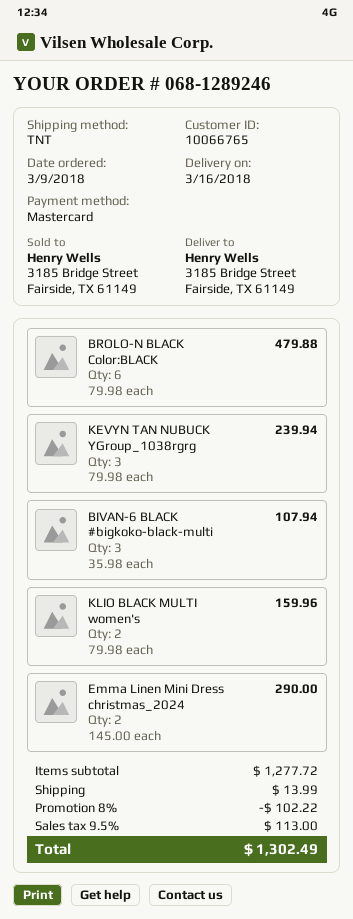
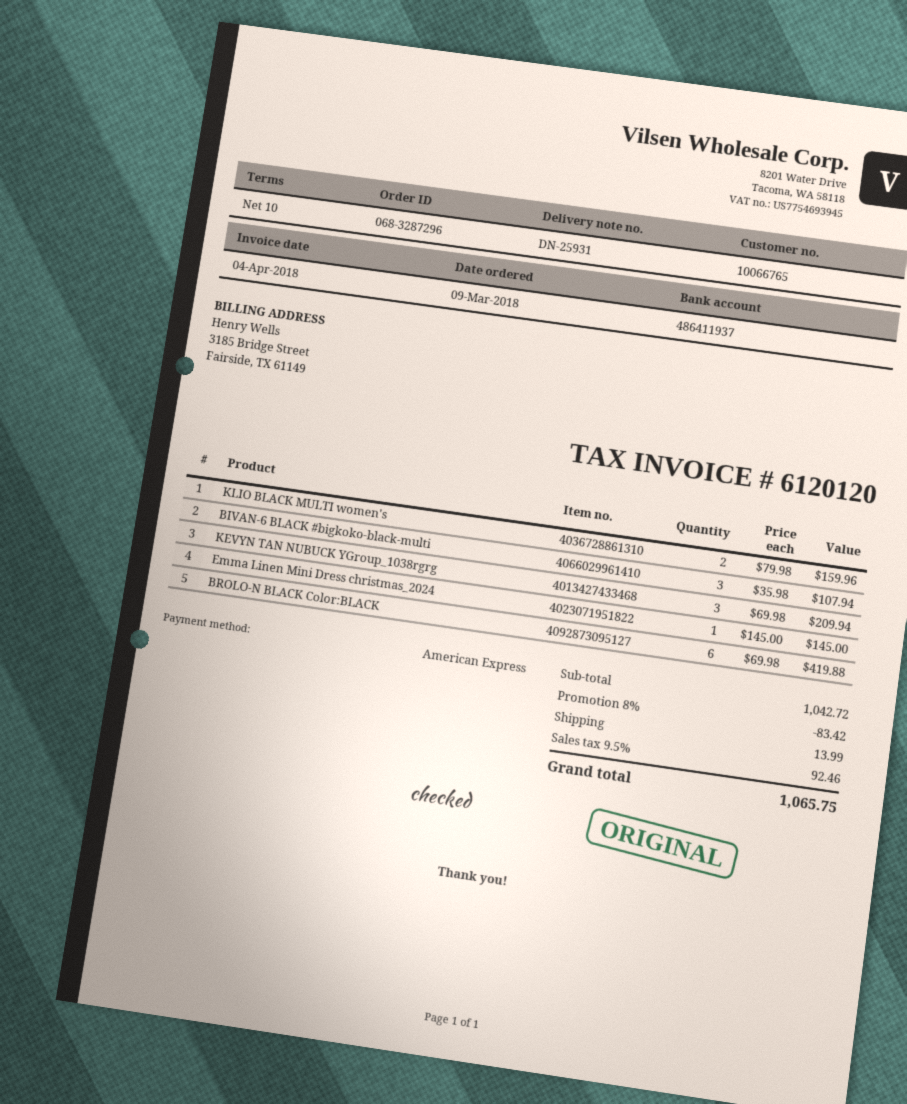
order number: 068-1289246 -> 068-3287296
payment method: Mastercard -> American Express
BROLO-N BLACK Color:BLACK: 6 x 79.98 = 479.88 -> 6 x 69.98 = 419.88
KEVYN TAN NUBUCK YGroup_1038rgrg: 3 x 79.98 = 239.94 -> 3 x 69.98 = 209.94
Emma Linen Mini Dress christmas_2024: 2 x 145.00 = 290.00 -> 1 x 145.00 = 145.00
subtotal: 1277.72 -> 1042.72
discount: 8% = 102.22 -> 8% = 83.42
tax: 9.5% = 113.00 -> 9.5% = 92.46
total: 1302.49 -> 1065.75

